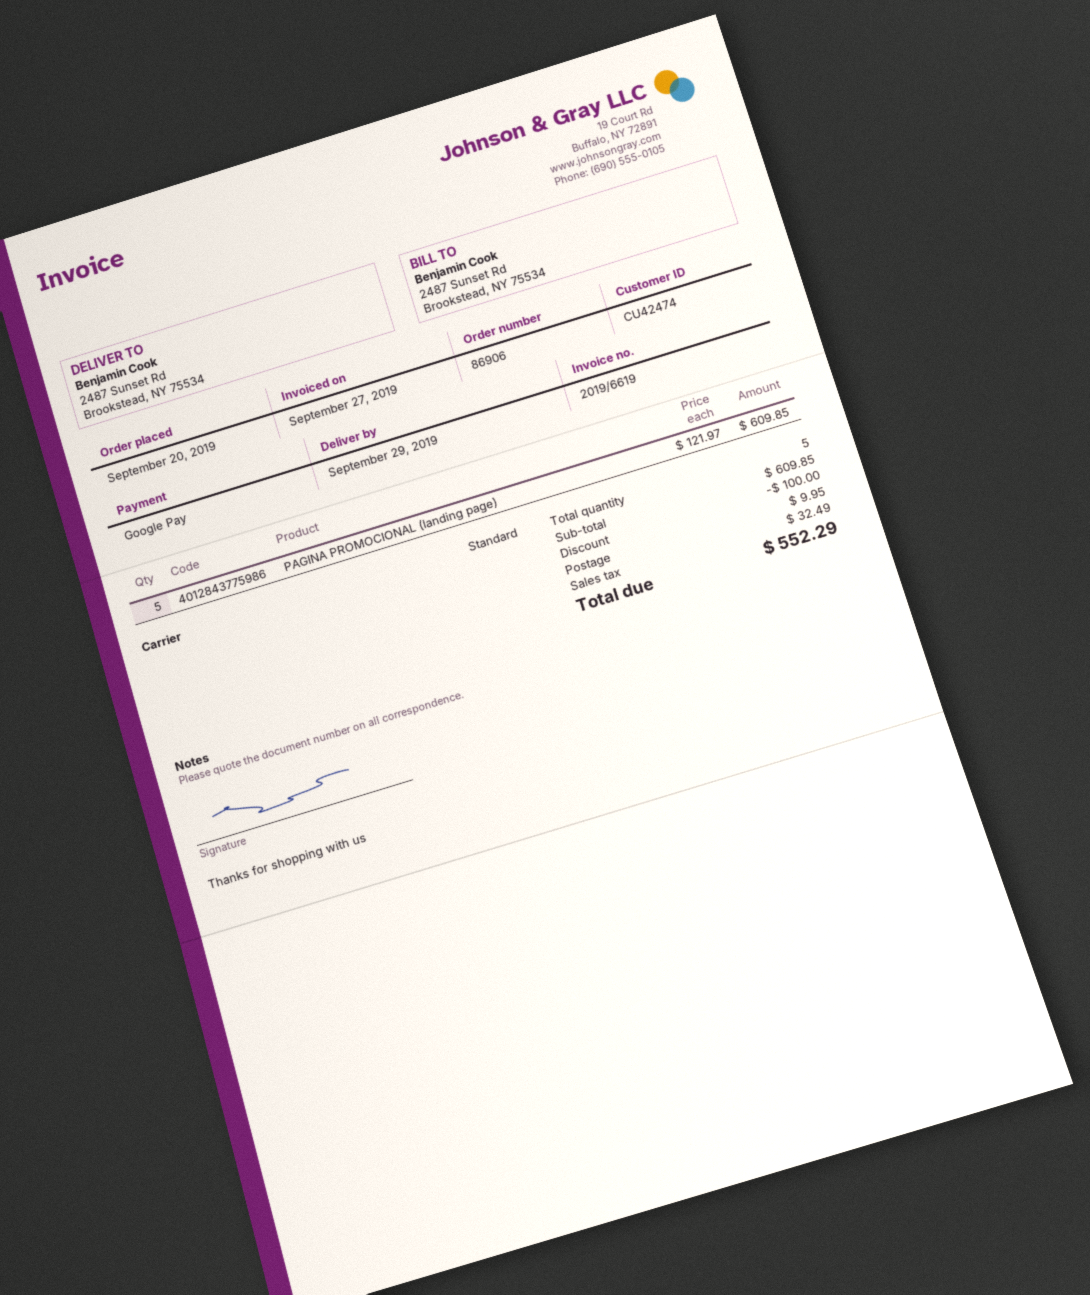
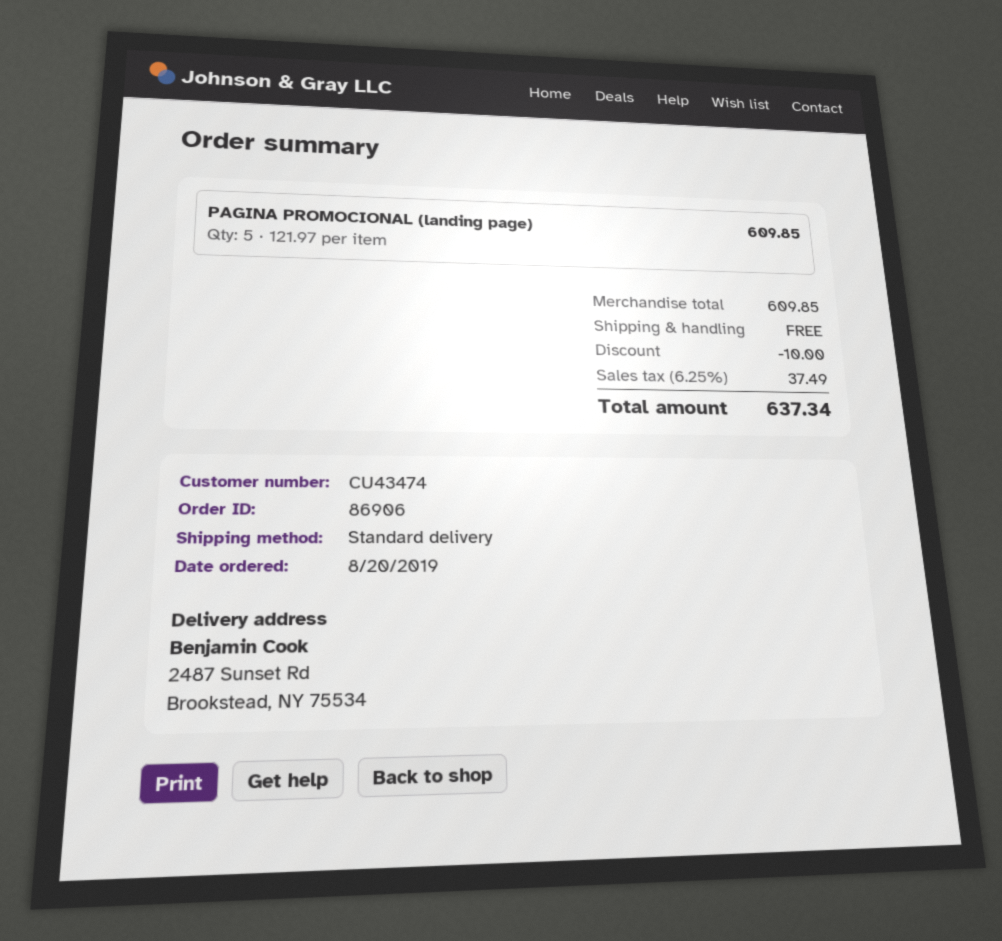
order date: 2019-09-20 -> 2019-08-20
customer number: CU42474 -> CU43474
discount: 100.00 -> 10.00
shipping: 9.95 -> 0.00
tax: 32.49 -> 37.49
total: 552.29 -> 637.34

